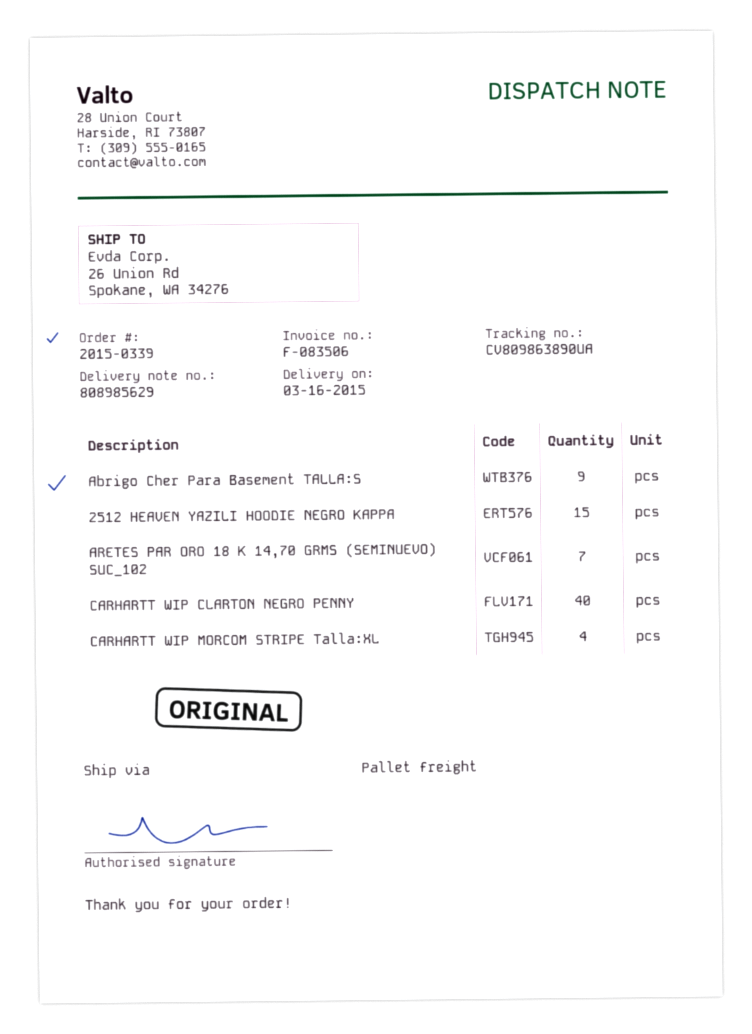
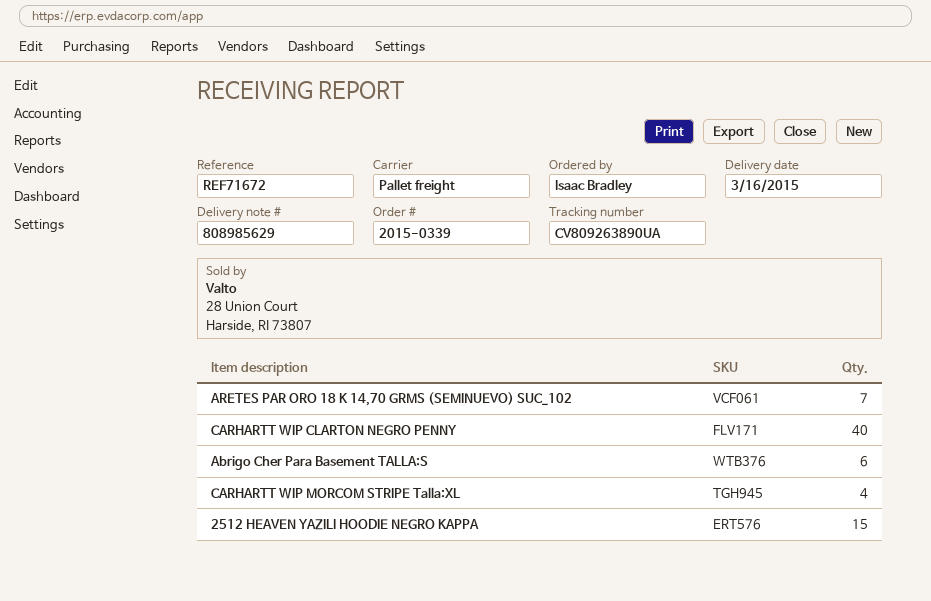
tracking number: CV809863890UA -> CV809263890UA
Abrigo Cher Para Basement TALLA:S: 9 -> 6

